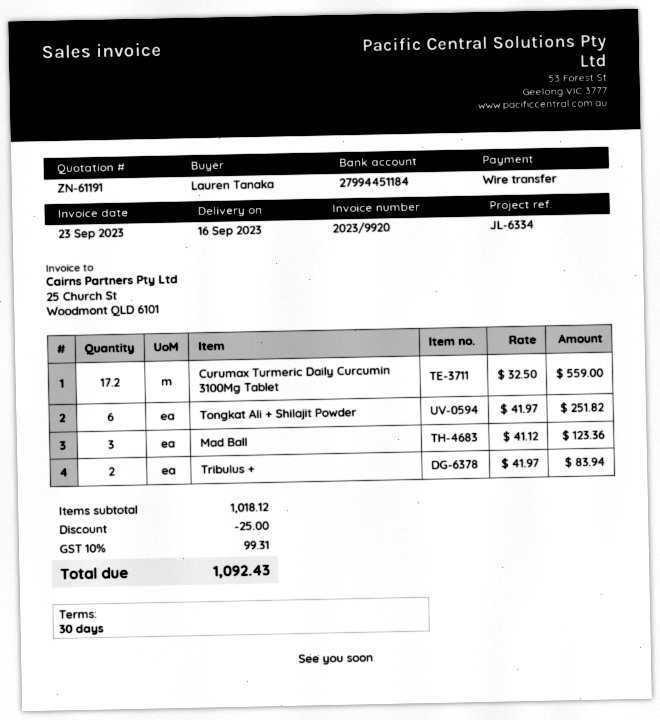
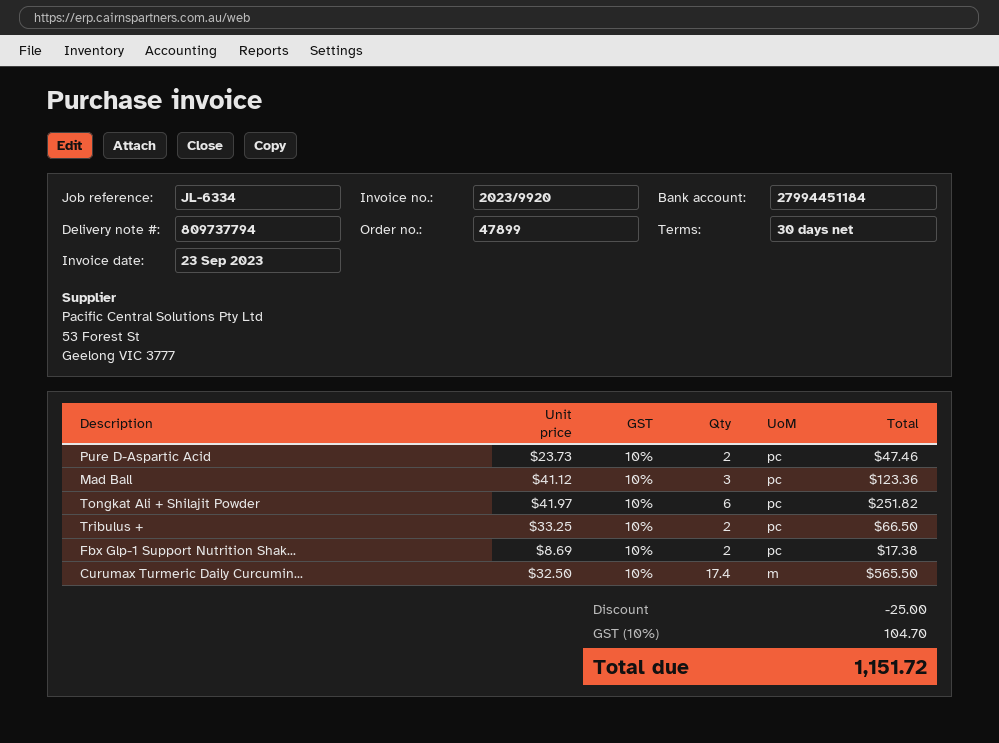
Curumax Turmeric Daily Curcumin 3100Mg Tablet: 17.2 x 32.50 = 559.00 -> 17.4 x 32.50 = 565.50
Tribulus +: 2 x 41.97 = 83.94 -> 2 x 33.25 = 66.50
Pure D-Aspartic Acid: none -> 2 x 23.73 = 47.46
Fbx Glp-1 Support Nutrition Shak...: none -> 2 x 8.69 = 17.38
tax: 10% = 99.31 -> 10% = 104.70
total: 1092.43 -> 1151.72

